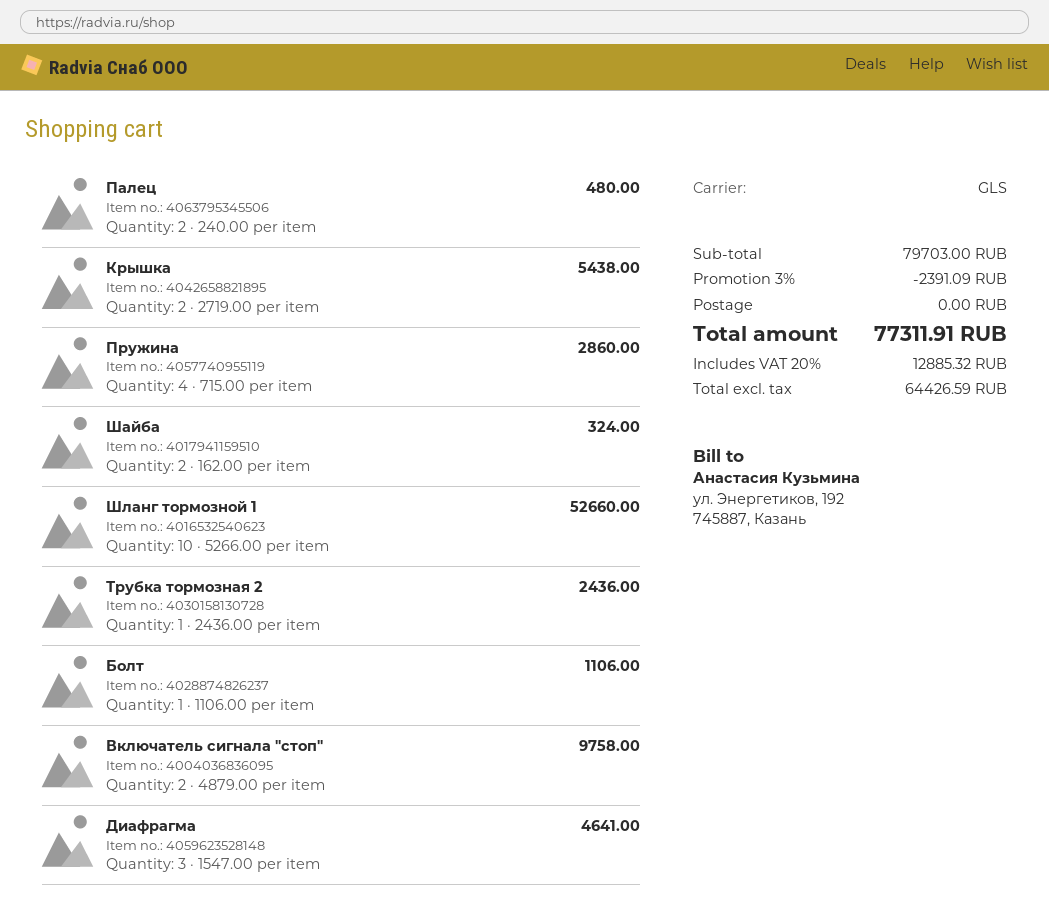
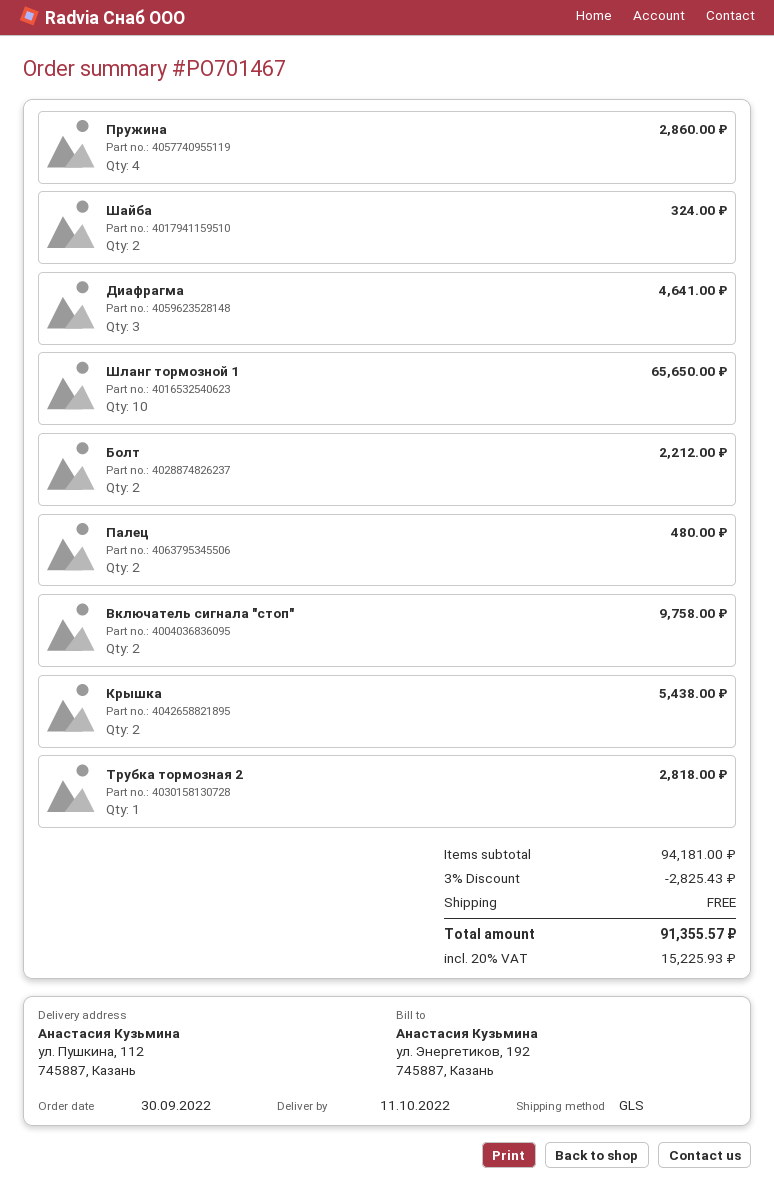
Шланг тормозной 1: 10 for 52660.00 -> 10 for 65650.00
Трубка тормозная 2: 1 for 2436.00 -> 1 for 2818.00
Болт: 1 for 1106.00 -> 2 for 2212.00
subtotal: 79703.00 -> 94181.00
discount: 3% = 2391.09 -> 3% = 2825.43
tax: 20% = 12885.32 -> 20% = 15225.93
total: 77311.91 -> 91355.57

